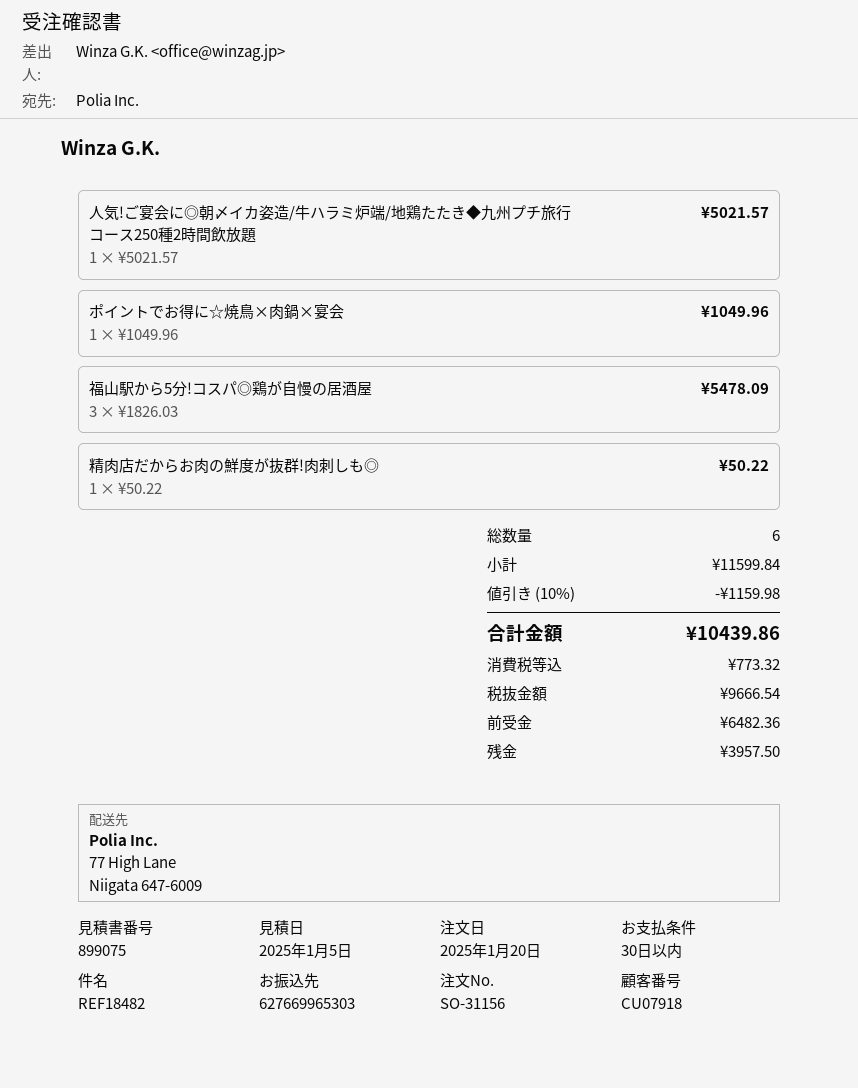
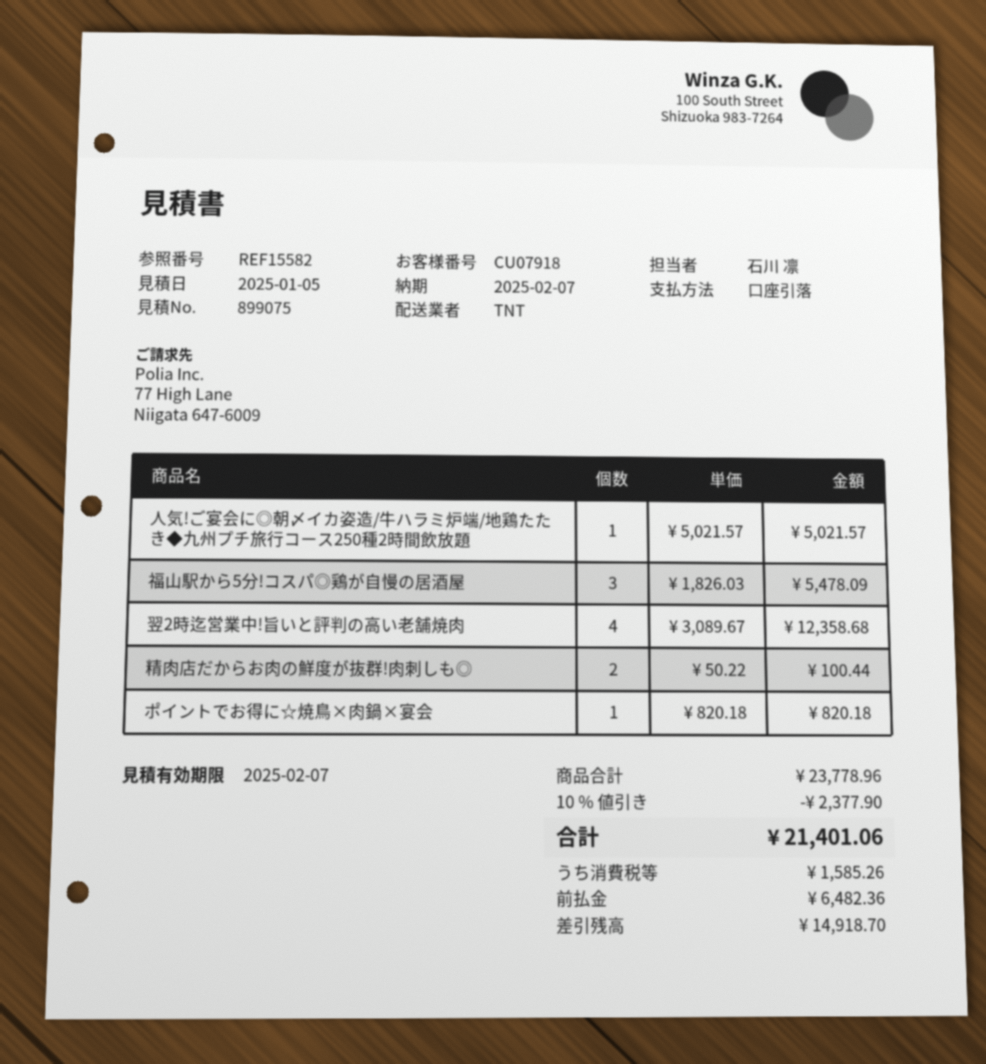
reference: REF18482 -> REF15582
ポイントでお得に☆焼鳥×肉鍋×宴会: 1 x 1049.96 = 1049.96 -> 1 x 820.18 = 820.18
精肉店だからお肉の鮮度が抜群!肉刺しも◎: 1 x 50.22 = 50.22 -> 2 x 50.22 = 100.44
翌2時迄営業中!旨いと評判の高い老舗焼肉: none -> 4 x 3089.67 = 12358.68
subtotal: 11599.84 -> 23778.96
discount: 10% = 1159.98 -> 10% = 2377.90
tax: 773.32 -> 1585.26
total: 10439.86 -> 21401.06
balance: 3957.50 -> 14918.70

